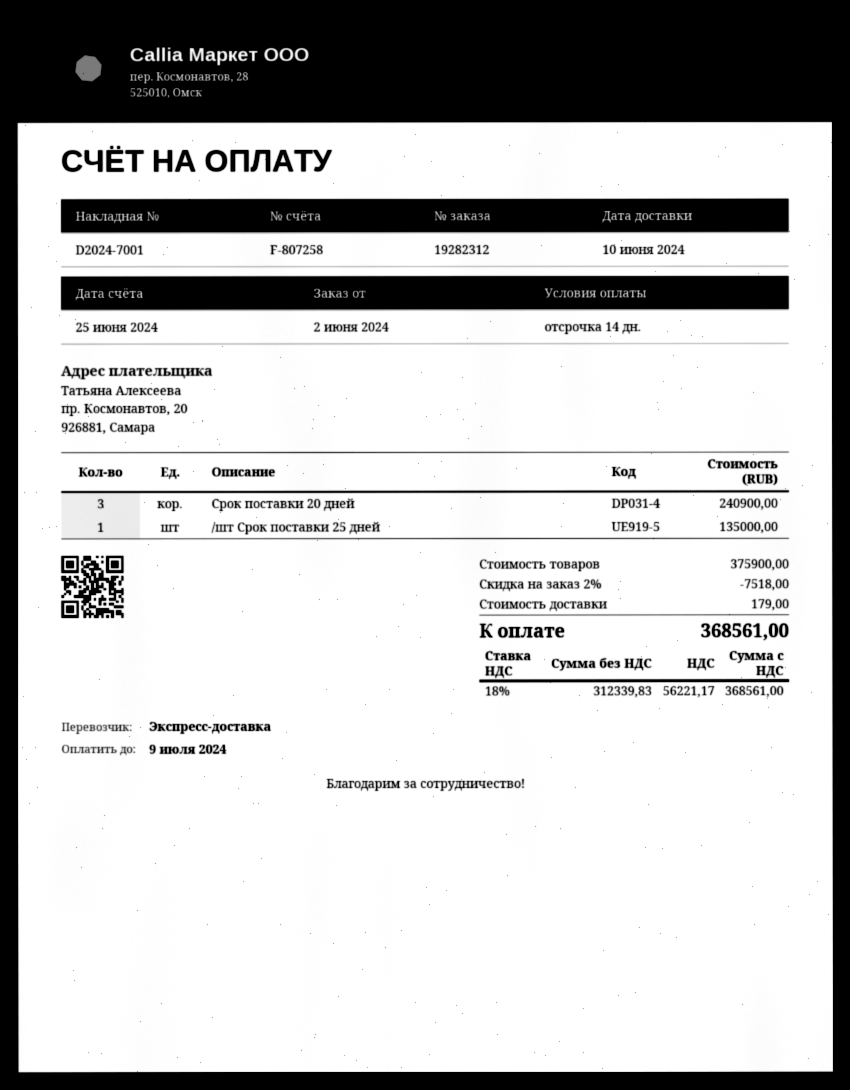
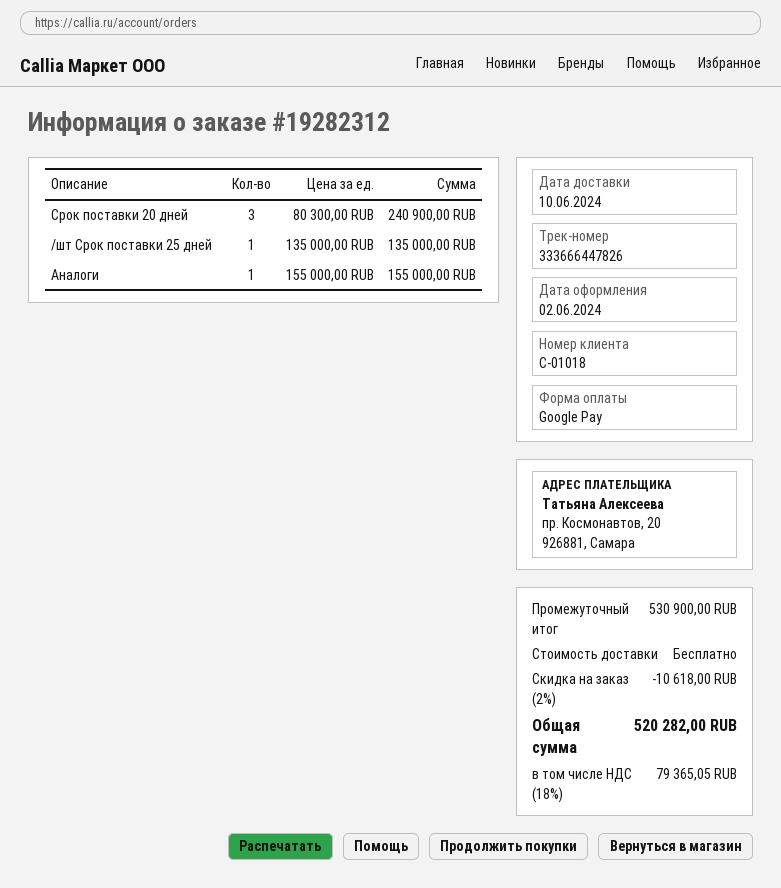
Аналоги: none -> 1 for 155000.00
subtotal: 375900.00 -> 530900.00
discount: 2% = 7518.00 -> 2% = 10618.00
shipping: 179.00 -> 0.00
tax: 18% = 56221.17 -> 18% = 79365.05
total: 368561.00 -> 520282.00

